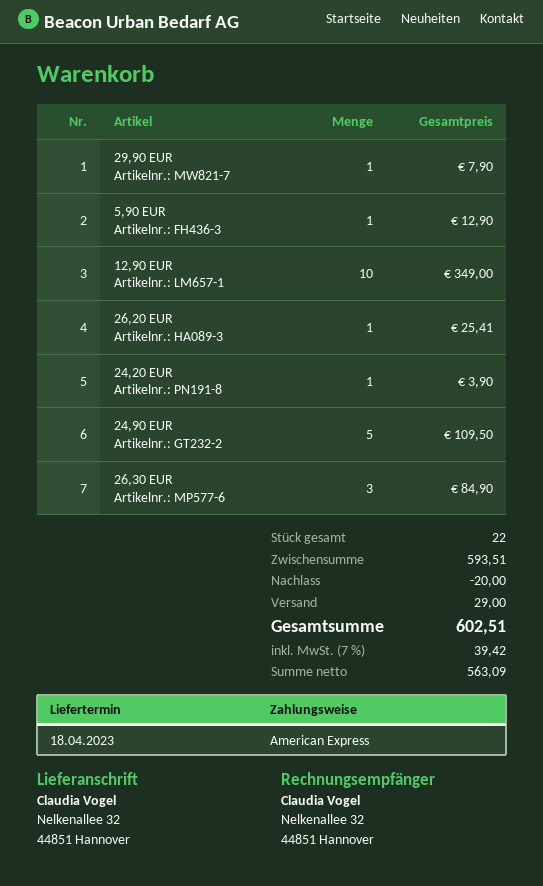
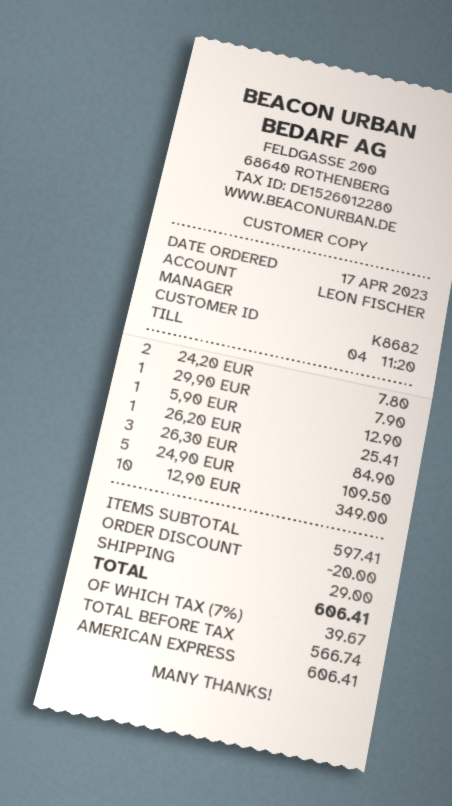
24,20 EUR: 1 for 3.90 -> 2 for 7.80
subtotal: 593.51 -> 597.41
net: 563.09 -> 566.74
tax: 7% = 39.42 -> 7% = 39.67
total: 602.51 -> 606.41

